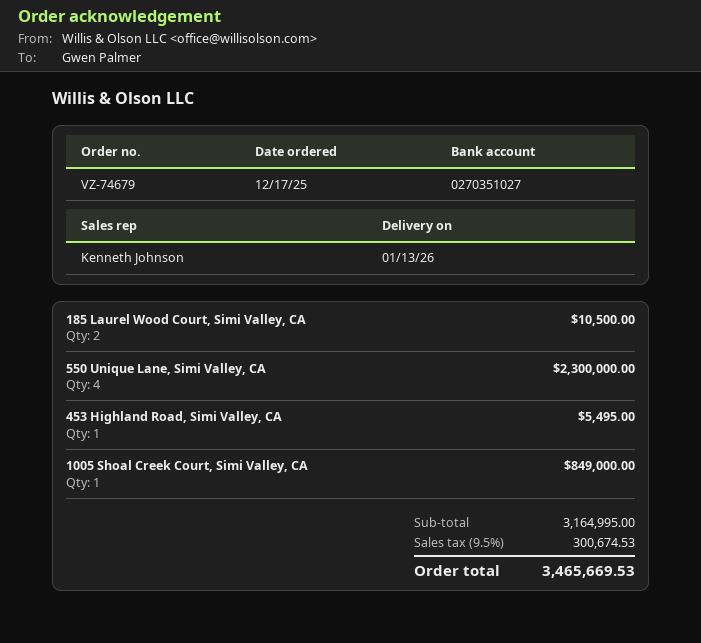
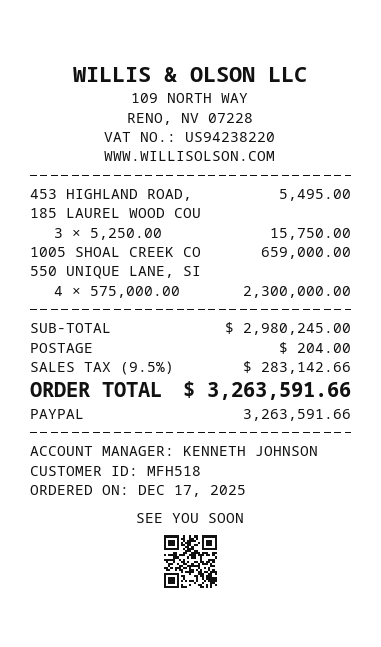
185 Laurel Wood Court, Simi Valley, CA: 2 for 10500.00 -> 3 for 15750.00
1005 Shoal Creek Court, Simi Valley, CA: 1 for 849000.00 -> 1 for 659000.00
subtotal: 3164995.00 -> 2980245.00
shipping: none -> 204.00
tax: 9.5% = 300674.53 -> 9.5% = 283142.66
total: 3465669.53 -> 3263591.66

